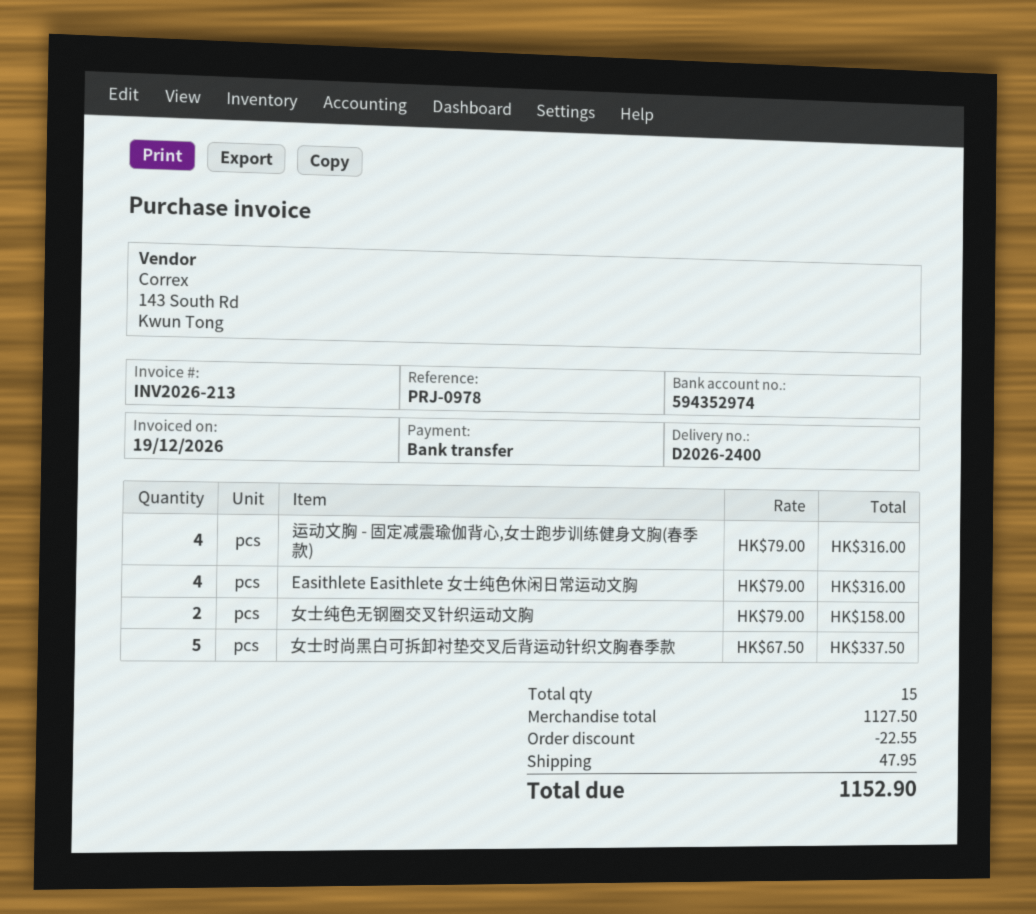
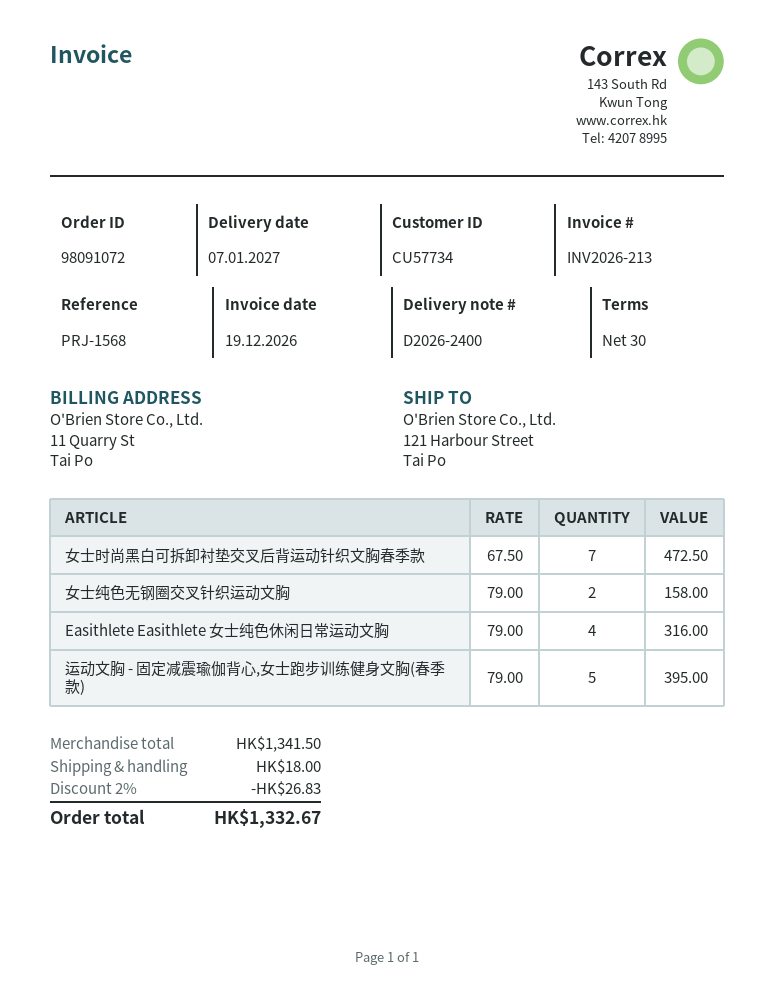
reference: PRJ-0978 -> PRJ-1568
运动文胸 - 固定减震瑜伽背心,女士跑步训练健身文胸(春季款): 4 x 79.00 = 316.00 -> 5 x 79.00 = 395.00
女士时尚黑白可拆卸衬垫交叉后背运动针织文胸春季款: 5 x 67.50 = 337.50 -> 7 x 67.50 = 472.50
subtotal: 1127.50 -> 1341.50
discount: 22.55 -> 26.83
shipping: 47.95 -> 18.00
total: 1152.90 -> 1332.67

